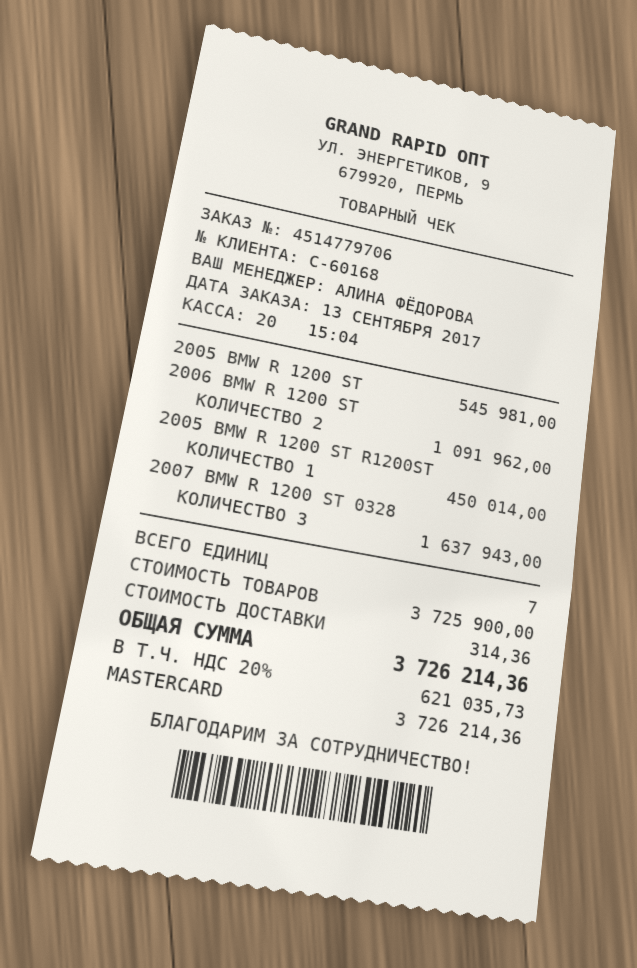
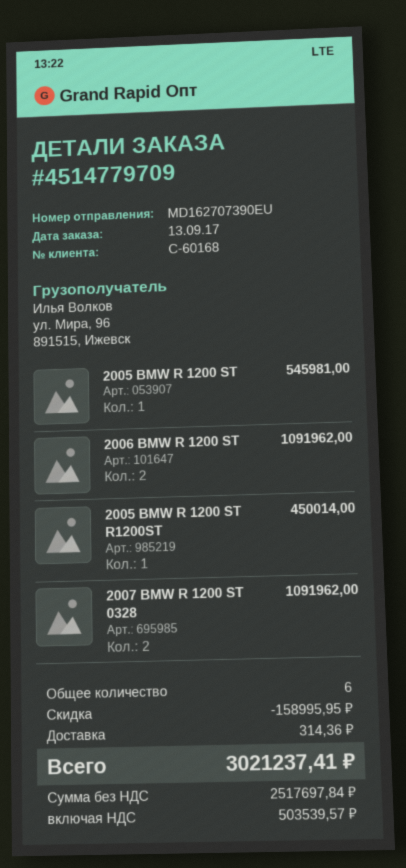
order number: 4514779706 -> 4514779709
2007 BMW R 1200 ST 0328: 3 for 1637943.00 -> 2 for 1091962.00
total quantity: 7 -> 6
discount: none -> 158995.95
tax: 621035.73 -> 503539.57
total: 3726214.36 -> 3021237.41

